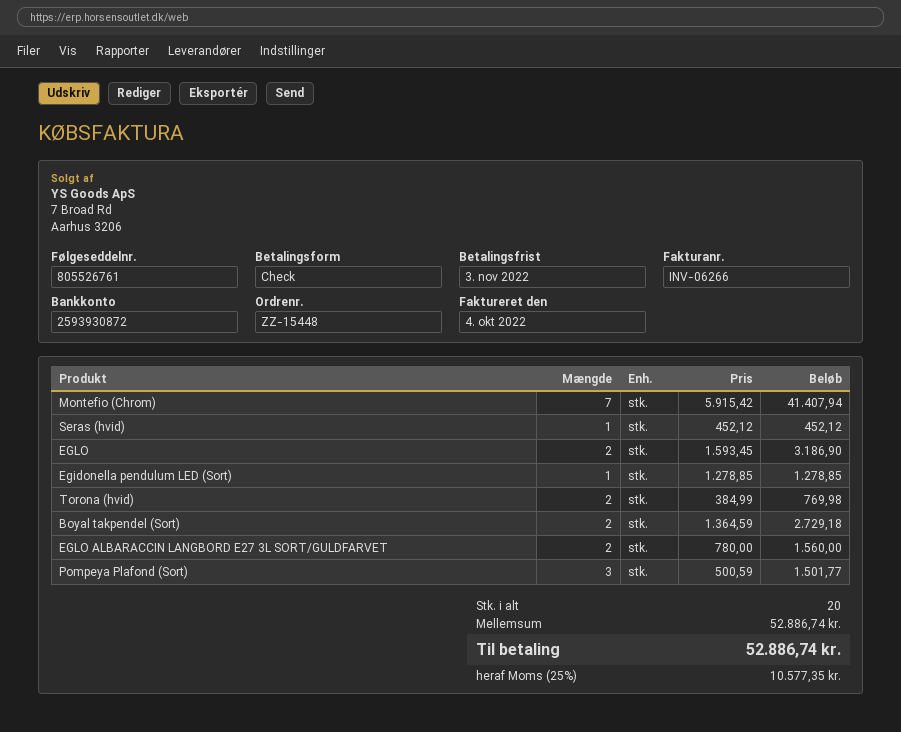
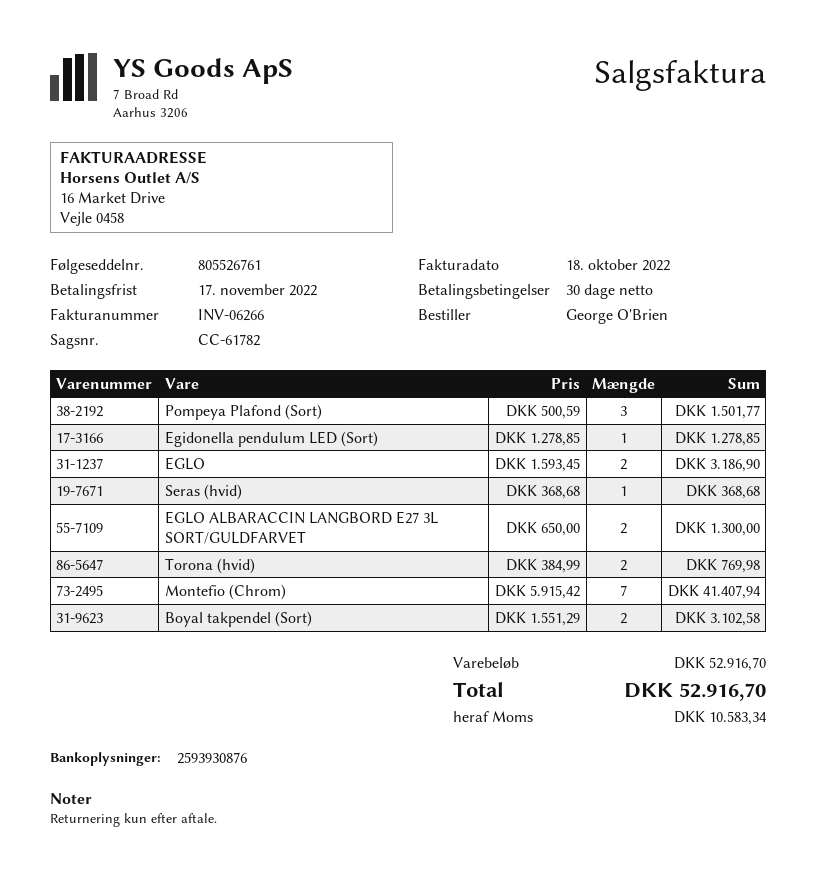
invoice date: 2022-10-04 -> 2022-10-18
due date: 2022-11-03 -> 2022-11-17
bank account: 2593930872 -> 2593930876
Seras (hvid): 1 x 452.12 = 452.12 -> 1 x 368.68 = 368.68
Boyal takpendel (Sort): 2 x 1364.59 = 2729.18 -> 2 x 1551.29 = 3102.58
EGLO ALBARACCIN LANGBORD E27 3L SORT/GULDFARVET: 2 x 780.00 = 1560.00 -> 2 x 650.00 = 1300.00
subtotal: 52886.74 -> 52916.70
tax: 10577.35 -> 10583.34
total: 52886.74 -> 52916.70

